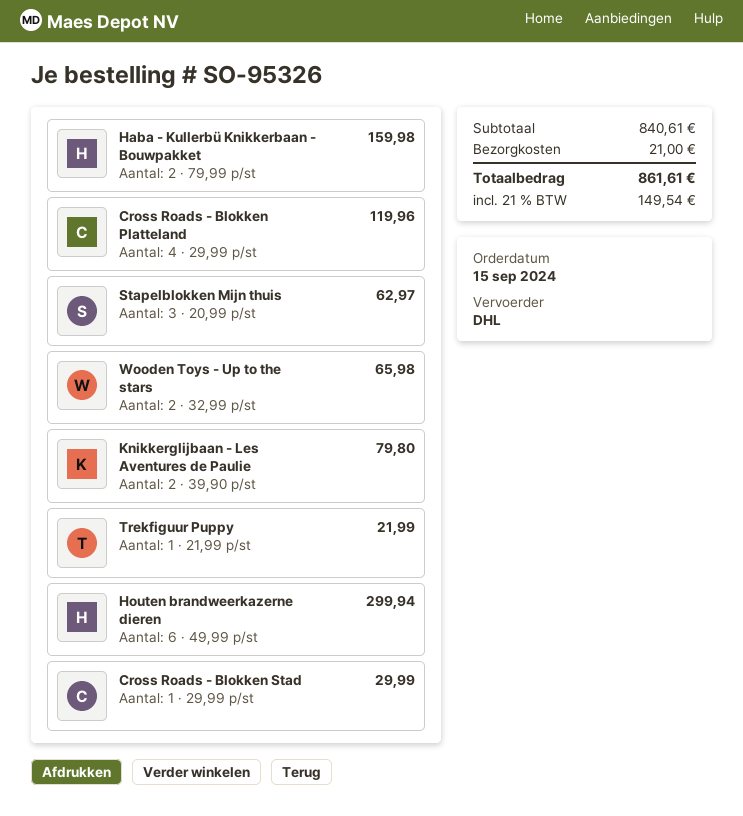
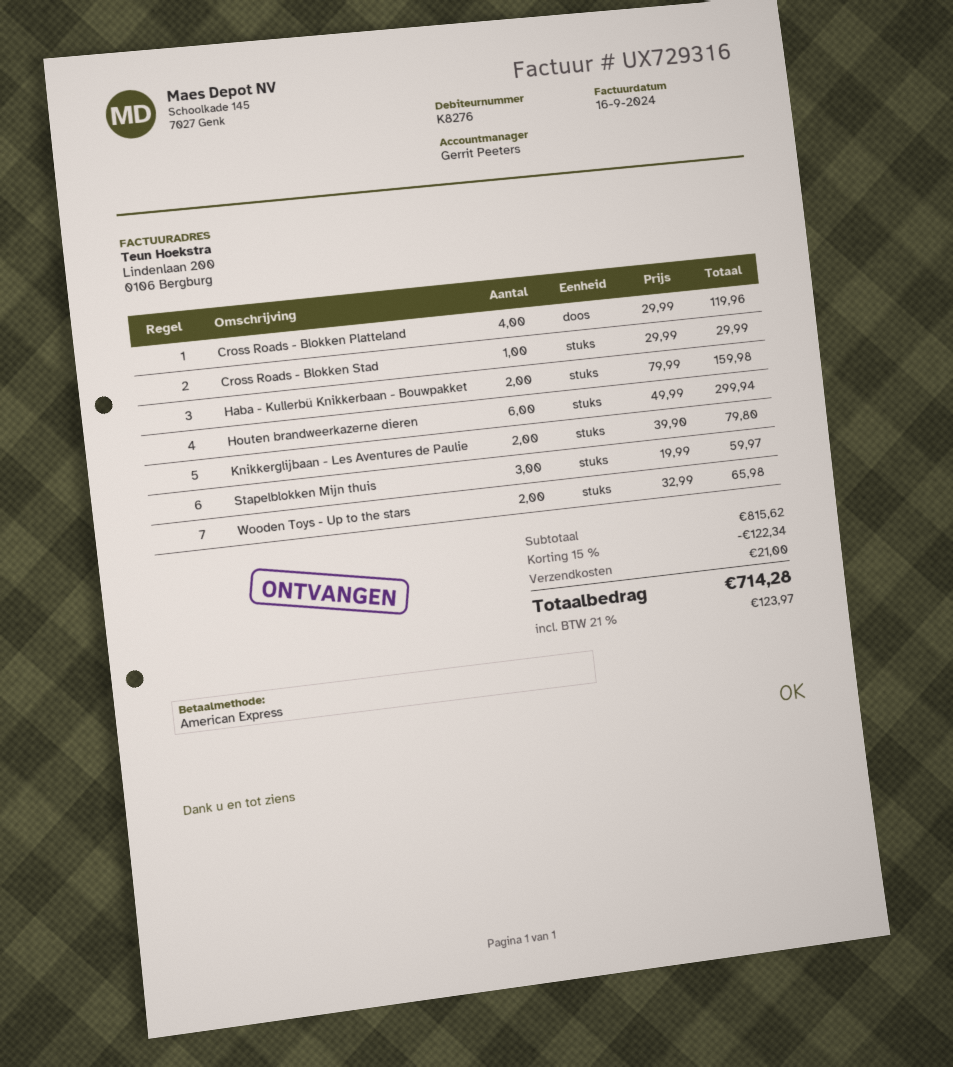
Stapelblokken Mijn thuis: 3 x 20.99 = 62.97 -> 3 x 19.99 = 59.97
Trekfiguur Puppy: 1 x 21.99 = 21.99 -> none
subtotal: 840.61 -> 815.62
discount: none -> 15% = 122.34
tax: 21% = 149.54 -> 21% = 123.97
total: 861.61 -> 714.28

